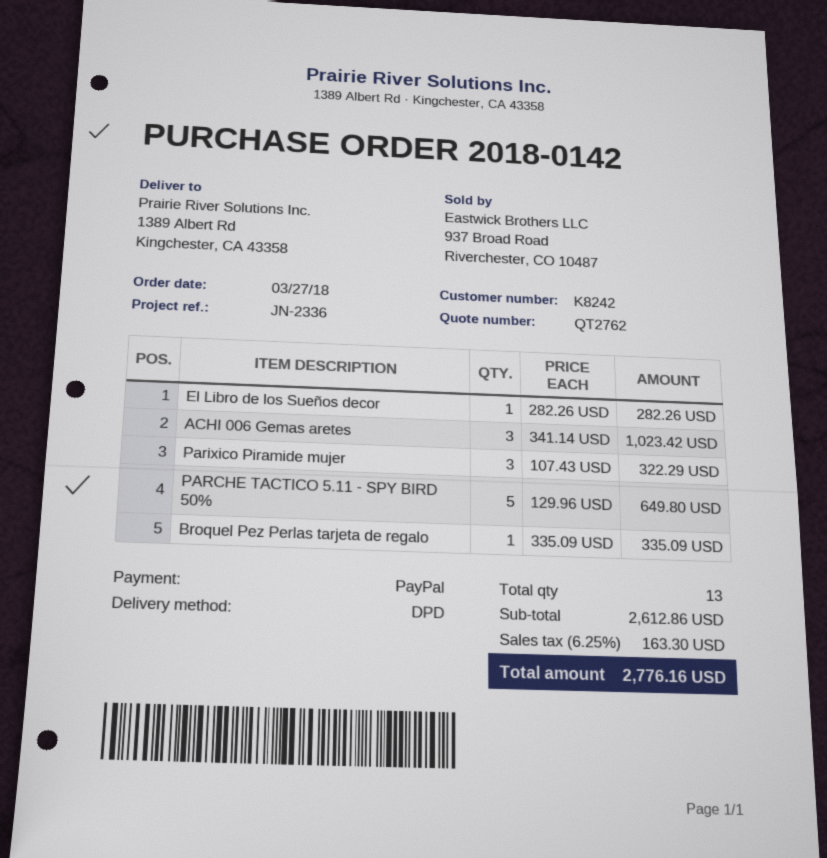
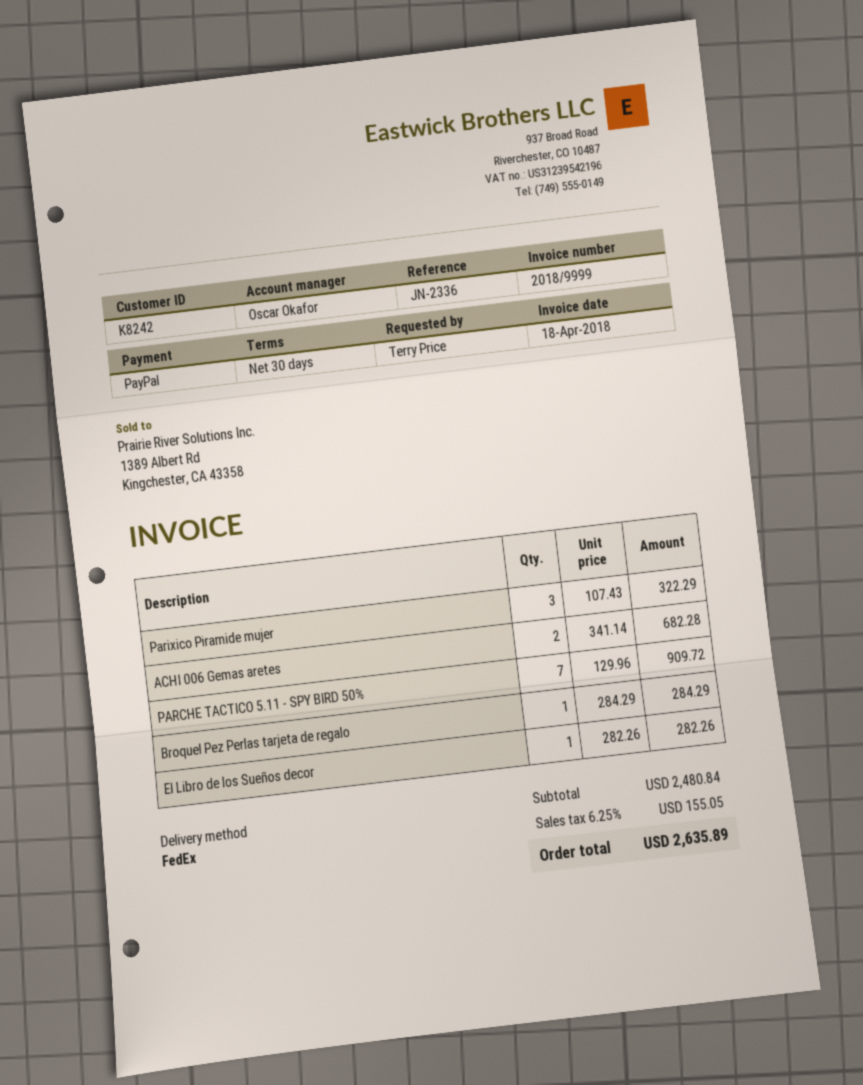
shipping method: DPD -> FedEx
ACHI 006 Gemas aretes: 3 x 341.14 = 1023.42 -> 2 x 341.14 = 682.28
PARCHE TACTICO 5.11 - SPY BIRD 50%: 5 x 129.96 = 649.80 -> 7 x 129.96 = 909.72
Broquel Pez Perlas tarjeta de regalo: 1 x 335.09 = 335.09 -> 1 x 284.29 = 284.29
subtotal: 2612.86 -> 2480.84
tax: 6.25% = 163.30 -> 6.25% = 155.05
total: 2776.16 -> 2635.89

